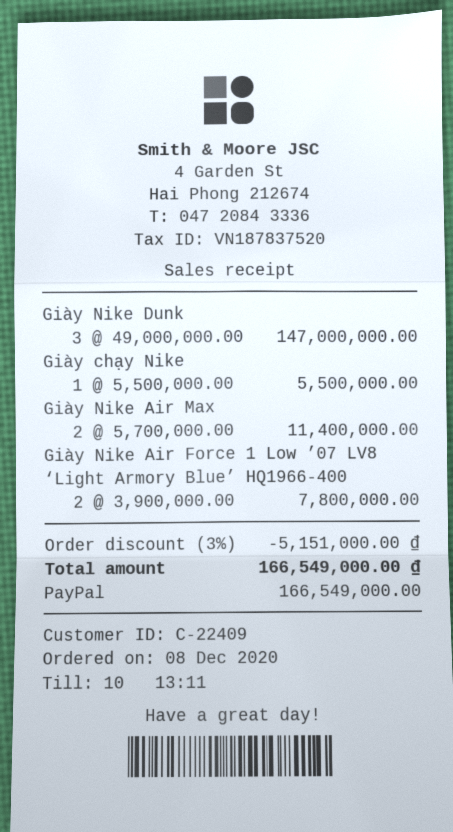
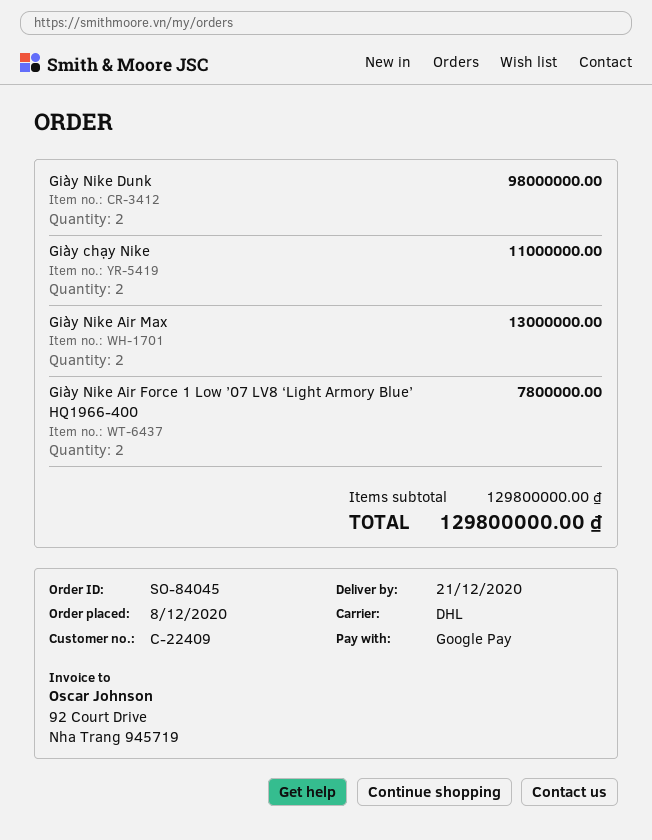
payment method: PayPal -> Google Pay
Giày Nike Dunk: 3 for 147000000.00 -> 2 for 98000000.00
Giày chạy Nike: 1 for 5500000.00 -> 2 for 11000000.00
Giày Nike Air Max: 2 for 11400000.00 -> 2 for 13000000.00
discount: 3% = 5151000.00 -> none
total: 166549000.00 -> 129800000.00

